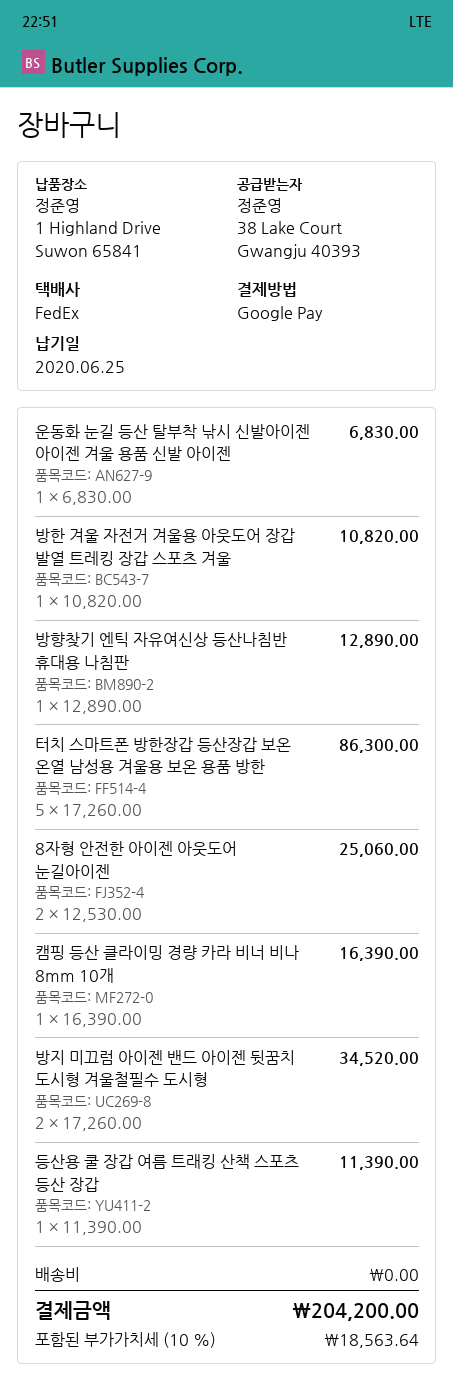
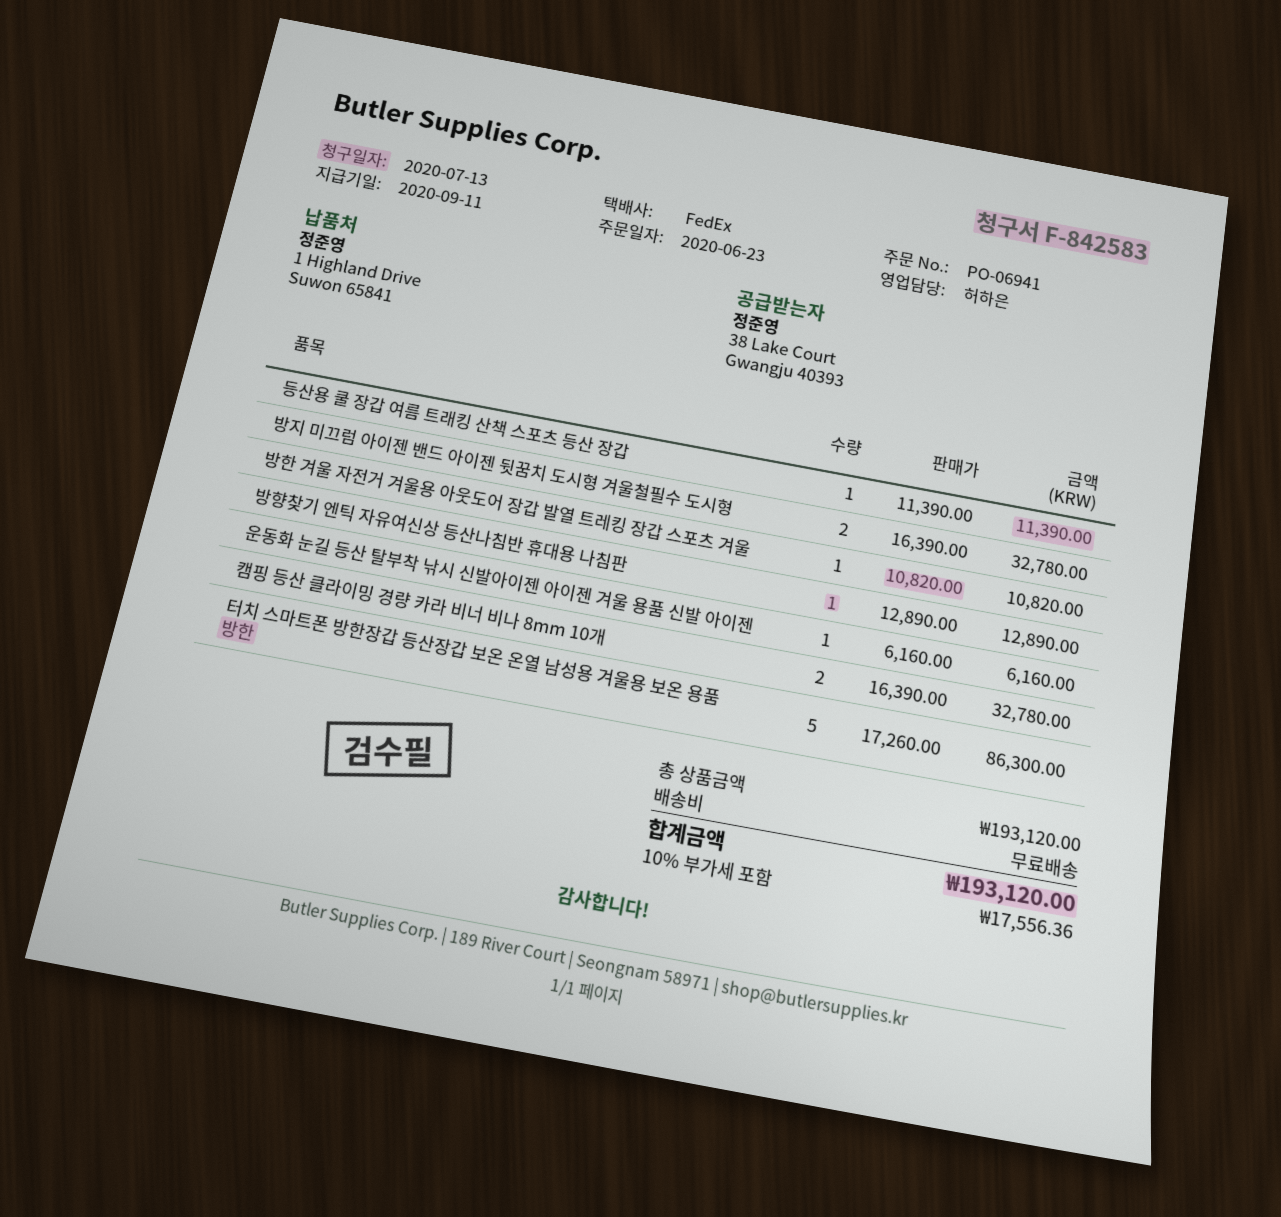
운동화 눈길 등산 탈부착 낚시 신발아이젠 아이젠 겨울 용품 신발 아이젠: 1 x 6830.00 = 6830.00 -> 1 x 6160.00 = 6160.00
8자형 안전한 아이젠 아웃도어 눈길아이젠: 2 x 12530.00 = 25060.00 -> none
캠핑 등산 클라이밍 경량 카라 비너 비나 8mm 10개: 1 x 16390.00 = 16390.00 -> 2 x 16390.00 = 32780.00
방지 미끄럼 아이젠 밴드 아이젠 뒷꿈치 도시형 겨울철필수 도시형: 2 x 17260.00 = 34520.00 -> 2 x 16390.00 = 32780.00
tax: 10% = 18563.64 -> 10% = 17556.36
total: 204200.00 -> 193120.00

